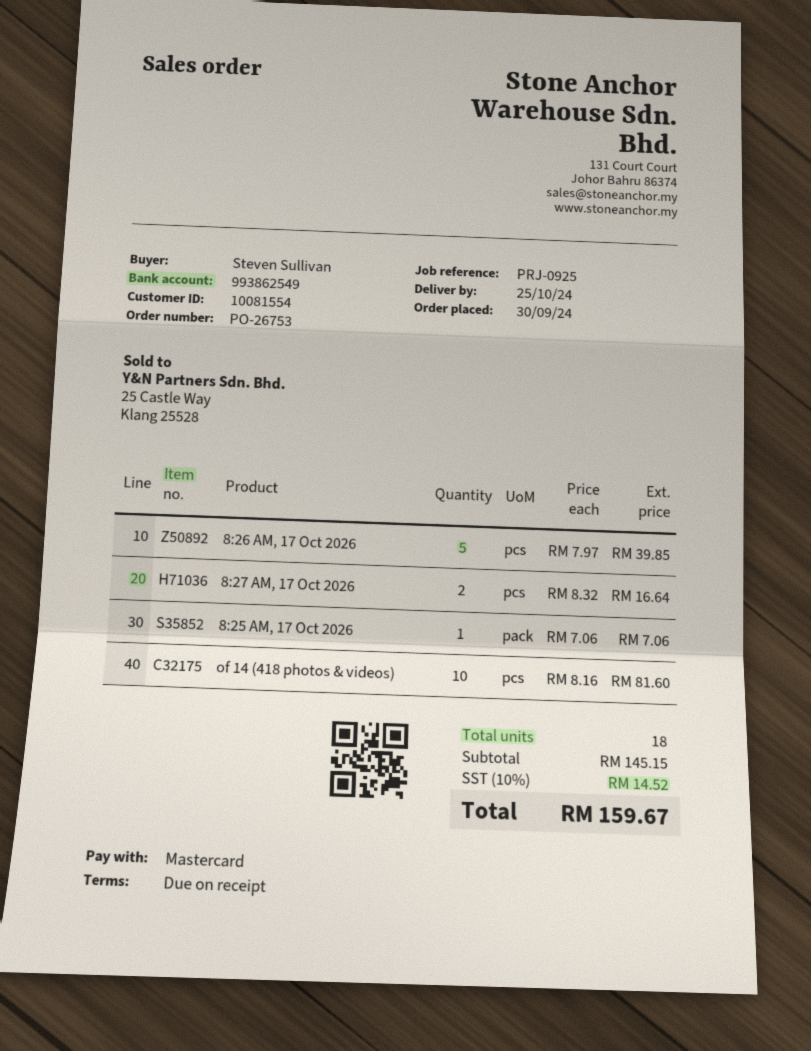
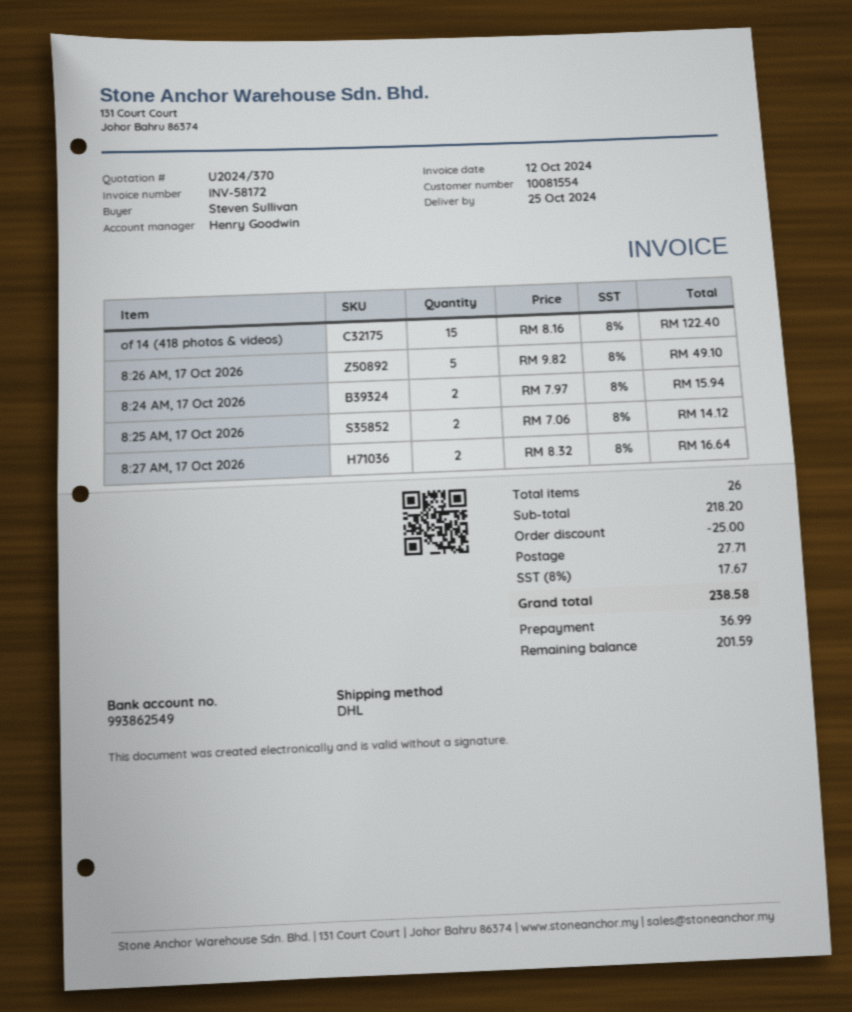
8:26 AM, 17 Oct 2026: 5 x 7.97 = 39.85 -> 5 x 9.82 = 49.10
8:25 AM, 17 Oct 2026: 1 x 7.06 = 7.06 -> 2 x 7.06 = 14.12
of 14 (418 photos & videos): 10 x 8.16 = 81.60 -> 15 x 8.16 = 122.40
8:24 AM, 17 Oct 2026: none -> 2 x 7.97 = 15.94
total quantity: 18 -> 26
subtotal: 145.15 -> 218.20
discount: none -> 25.00
shipping: none -> 27.71
tax: 10% = 14.52 -> 8% = 17.67
total: 159.67 -> 238.58

